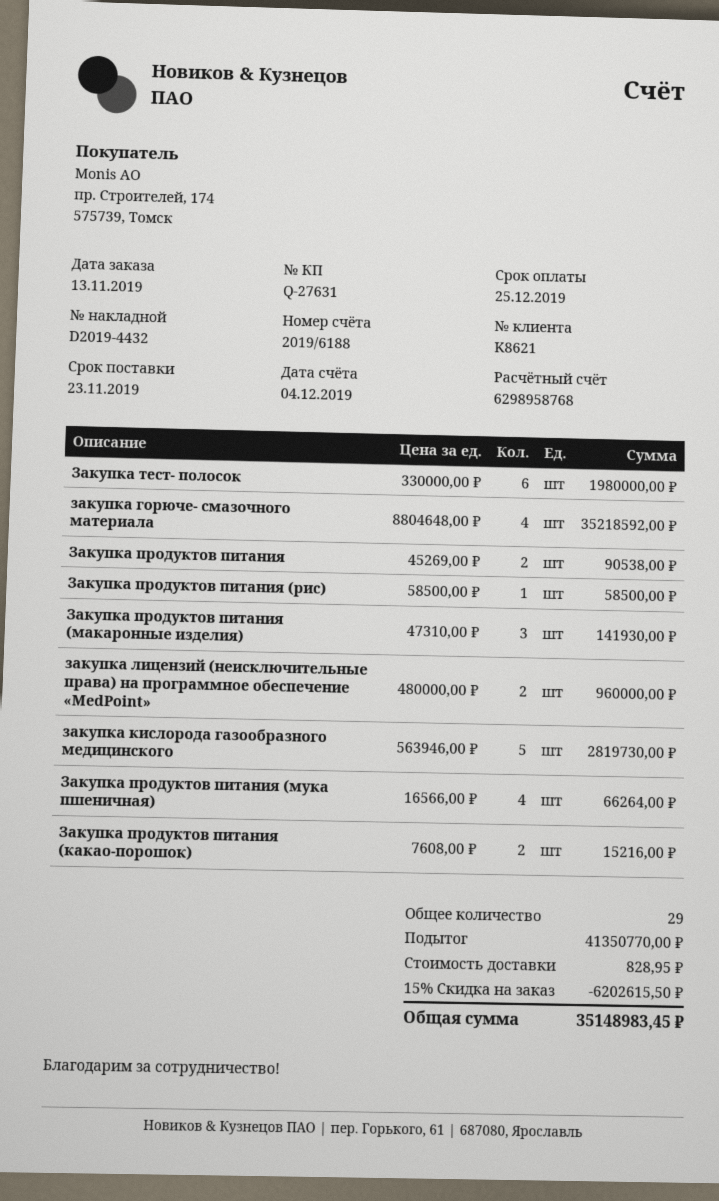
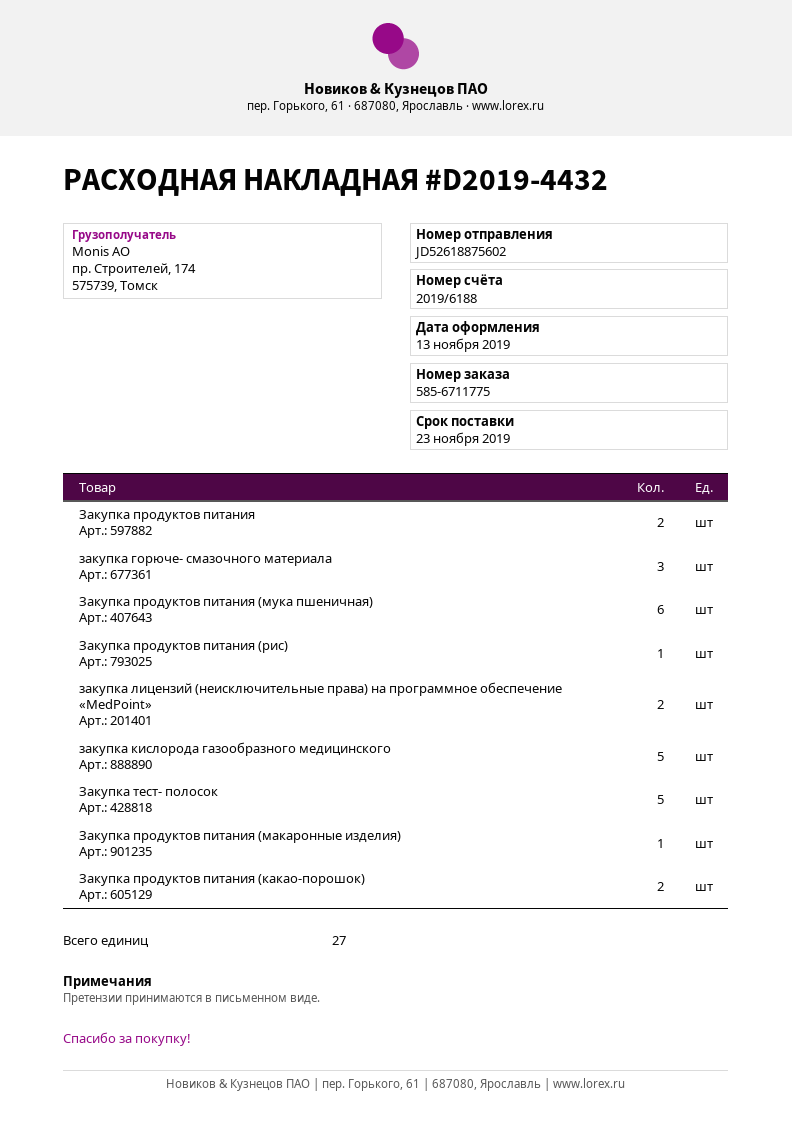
Закупка тест- полосок: 6 -> 5
закупка горюче- смазочного материала: 4 -> 3
Закупка продуктов питания (макаронные изделия): 3 -> 1
Закупка продуктов питания (мука пшеничная): 4 -> 6
total quantity: 29 -> 27

